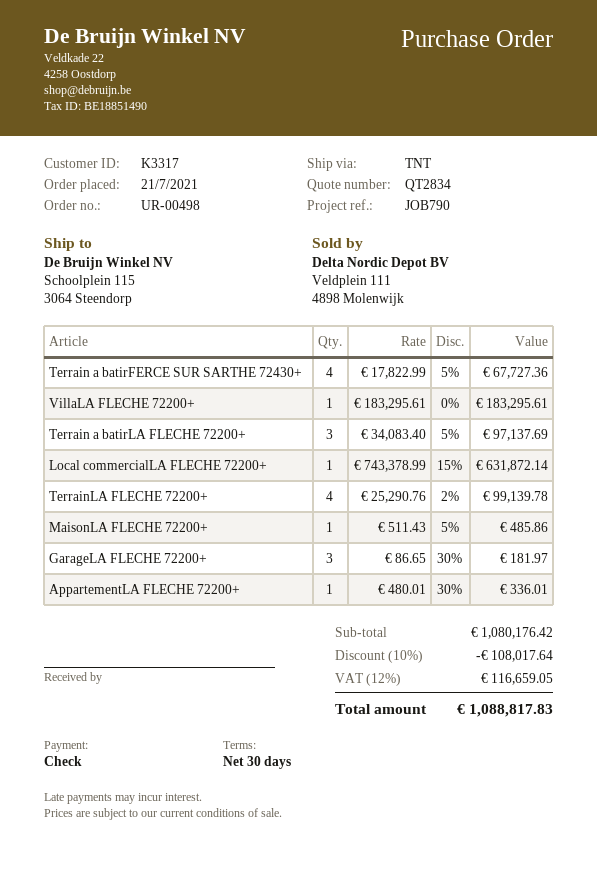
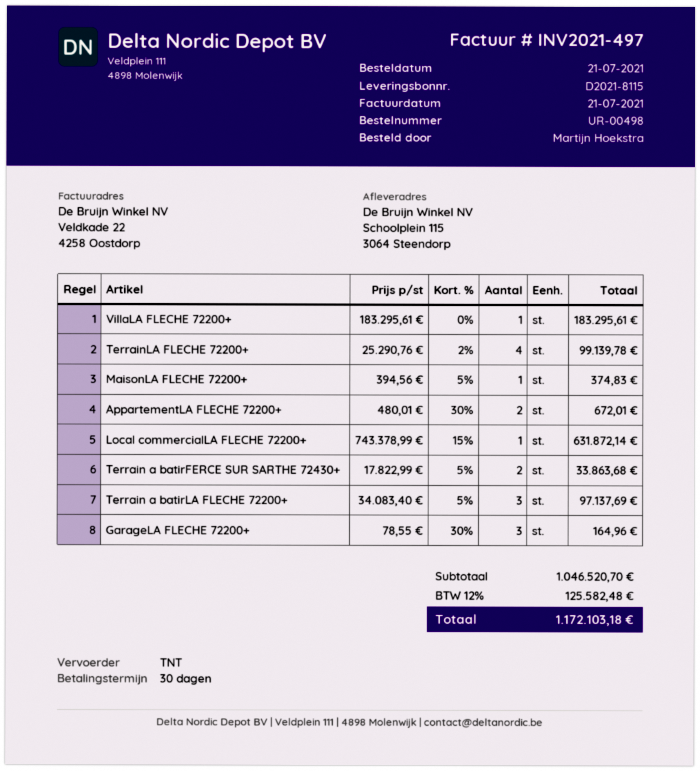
Terrain a batirFERCE SUR SARTHE 72430+: 4 x 17822.99 - 5% = 67727.36 -> 2 x 17822.99 - 5% = 33863.68
MaisonLA FLECHE 72200+: 1 x 511.43 - 5% = 485.86 -> 1 x 394.56 - 5% = 374.83
GarageLA FLECHE 72200+: 3 x 86.65 - 30% = 181.97 -> 3 x 78.55 - 30% = 164.96
AppartementLA FLECHE 72200+: 1 x 480.01 - 30% = 336.01 -> 2 x 480.01 - 30% = 672.01
subtotal: 1080176.42 -> 1046520.70
discount: 10% = 108017.64 -> none
tax: 12% = 116659.05 -> 12% = 125582.48
total: 1088817.83 -> 1172103.18

